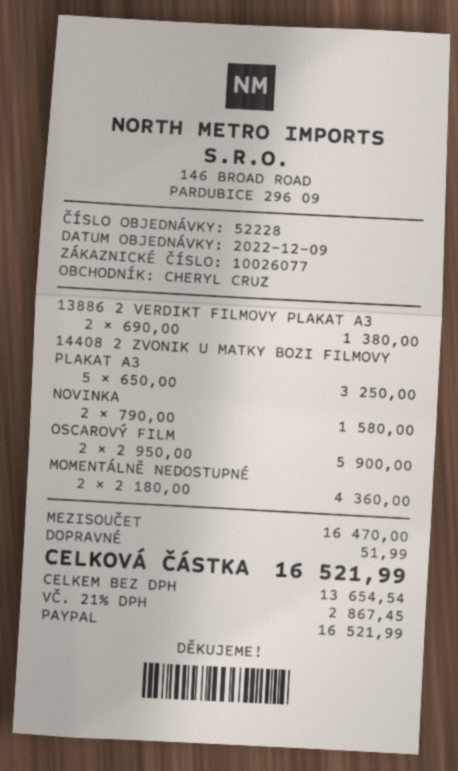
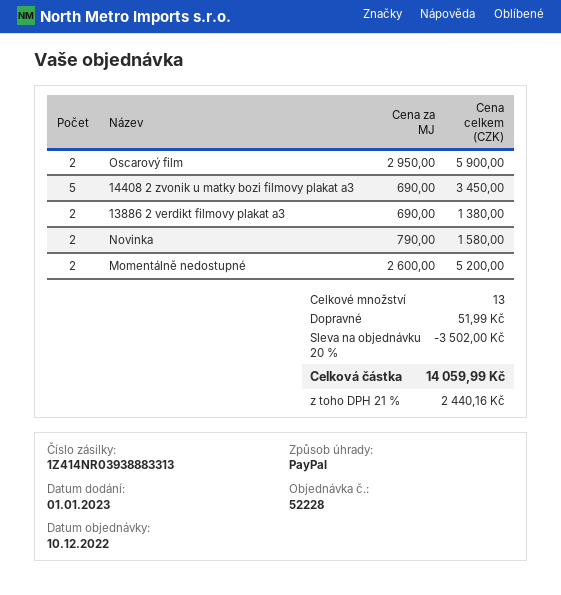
order date: 2022-12-09 -> 2022-12-10
14408 2 ZVONIK U MATKY BOZI FILMOVY PLAKAT A3: 5 x 650.00 = 3250.00 -> 5 x 690.00 = 3450.00
MOMENTÁLNĚ NEDOSTUPNÉ: 2 x 2180.00 = 4360.00 -> 2 x 2600.00 = 5200.00
discount: none -> 20% = 3502.00
tax: 21% = 2867.45 -> 21% = 2440.16
total: 16521.99 -> 14059.99

